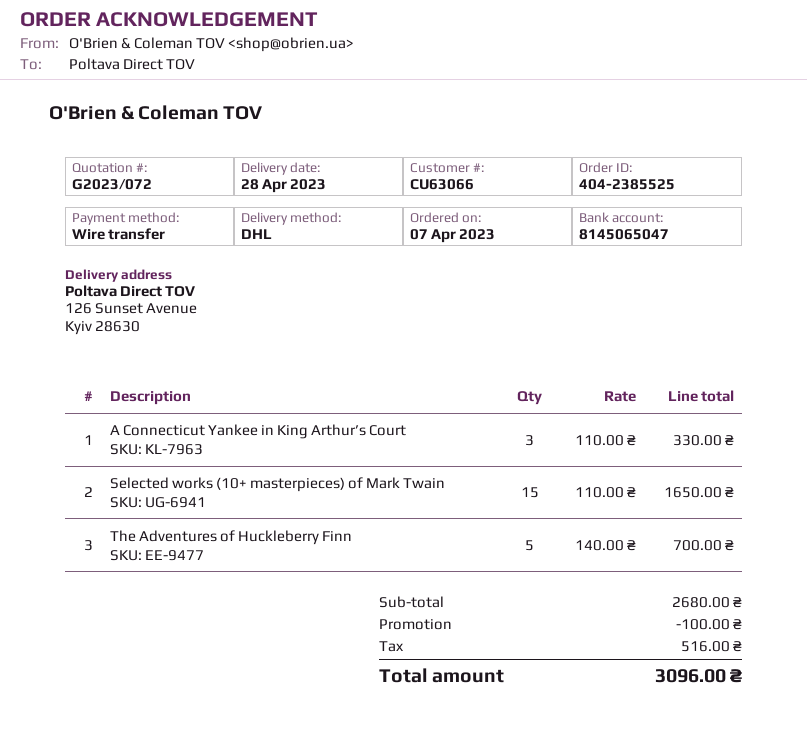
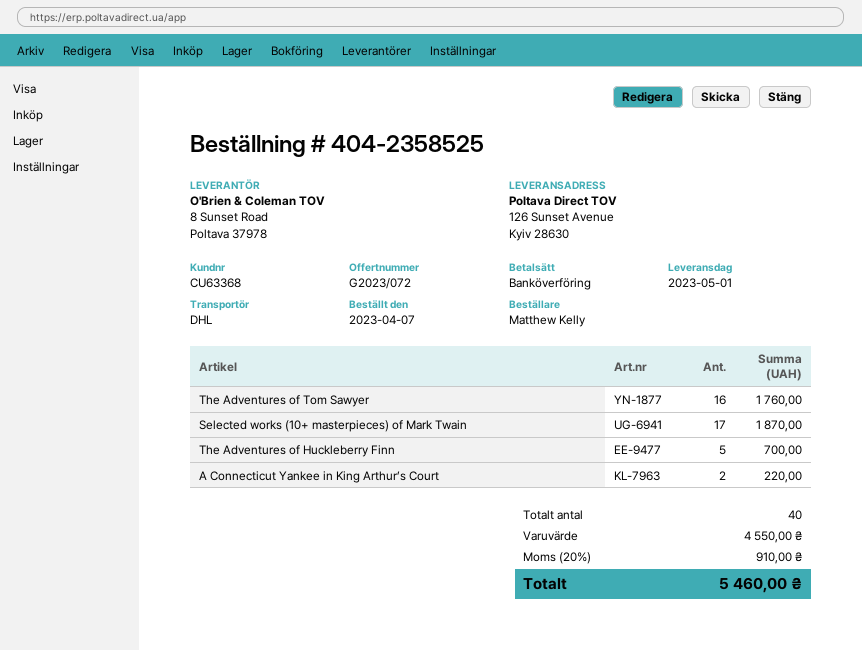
order number: 404-2385525 -> 404-2358525
delivery date: 2023-04-28 -> 2023-05-01
customer number: CU63066 -> CU63368
A Connecticut Yankee in King Arthur’s Court: 3 for 330.00 -> 2 for 220.00
Selected works (10+ masterpieces) of Mark Twain: 15 for 1650.00 -> 17 for 1870.00
The Adventures of Tom Sawyer: none -> 16 for 1760.00
subtotal: 2680.00 -> 4550.00
discount: 100.00 -> none
tax: 516.00 -> 910.00
total: 3096.00 -> 5460.00

